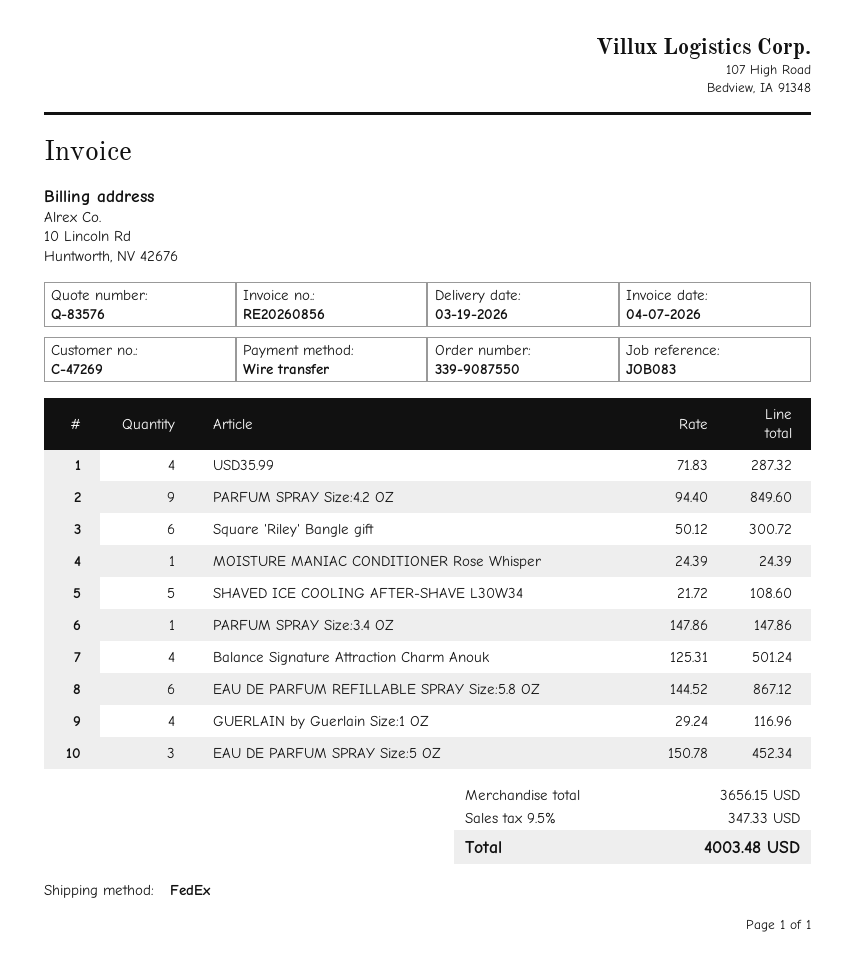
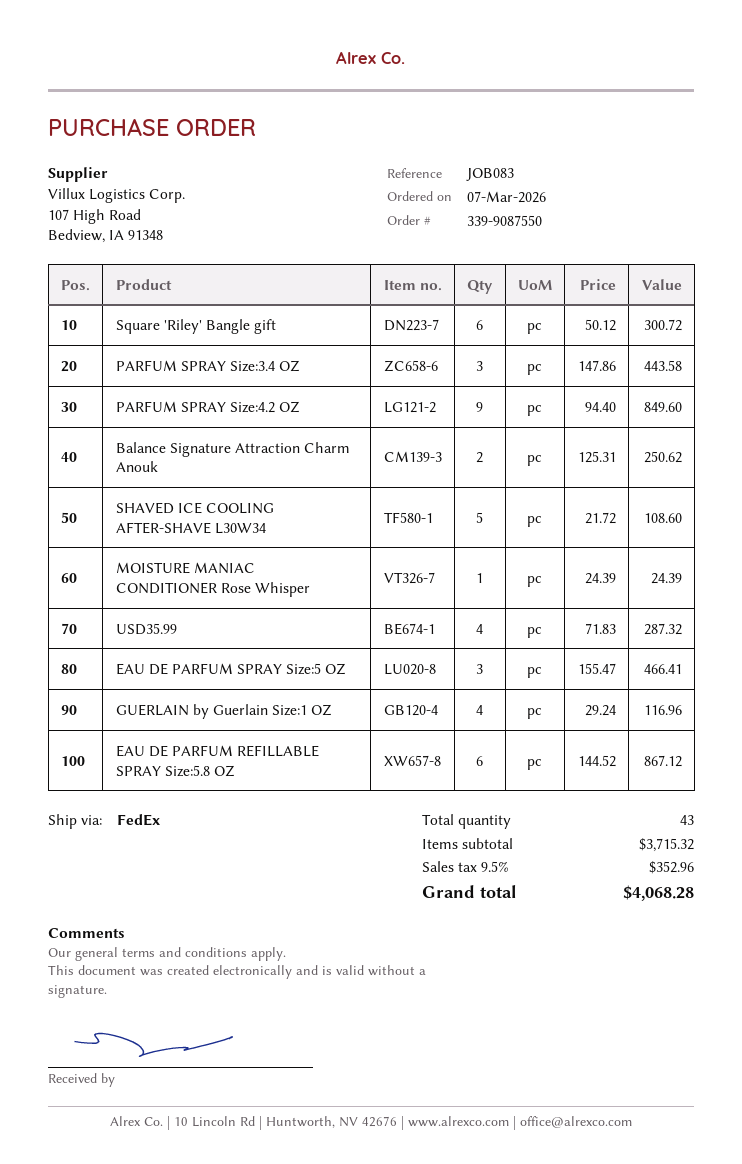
PARFUM SPRAY Size:3.4 OZ: 1 x 147.86 = 147.86 -> 3 x 147.86 = 443.58
Balance Signature Attraction Charm Anouk: 4 x 125.31 = 501.24 -> 2 x 125.31 = 250.62
EAU DE PARFUM SPRAY Size:5 OZ: 3 x 150.78 = 452.34 -> 3 x 155.47 = 466.41
subtotal: 3656.15 -> 3715.32
tax: 9.5% = 347.33 -> 9.5% = 352.96
total: 4003.48 -> 4068.28

